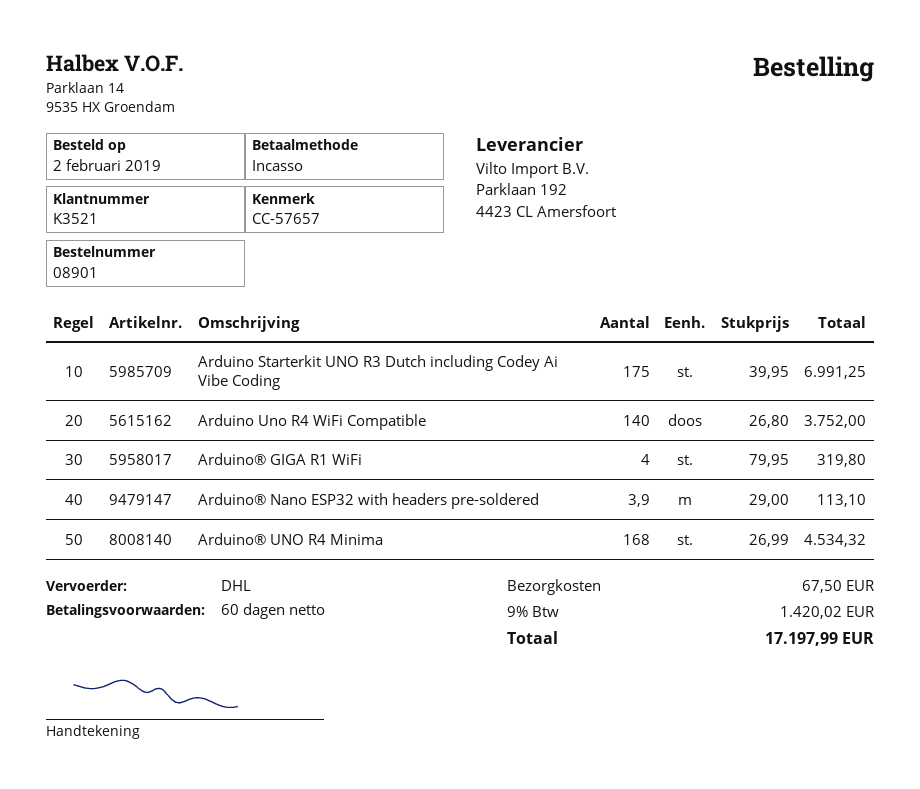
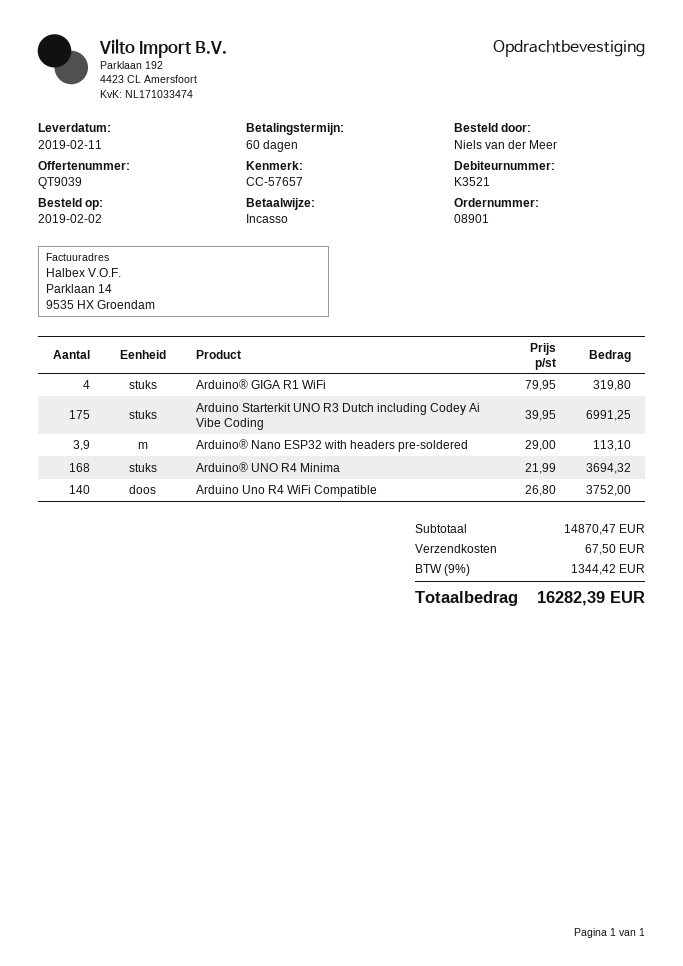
Arduino® UNO R4 Minima: 168 x 26.99 = 4534.32 -> 168 x 21.99 = 3694.32
tax: 9% = 1420.02 -> 9% = 1344.42
total: 17197.99 -> 16282.39

